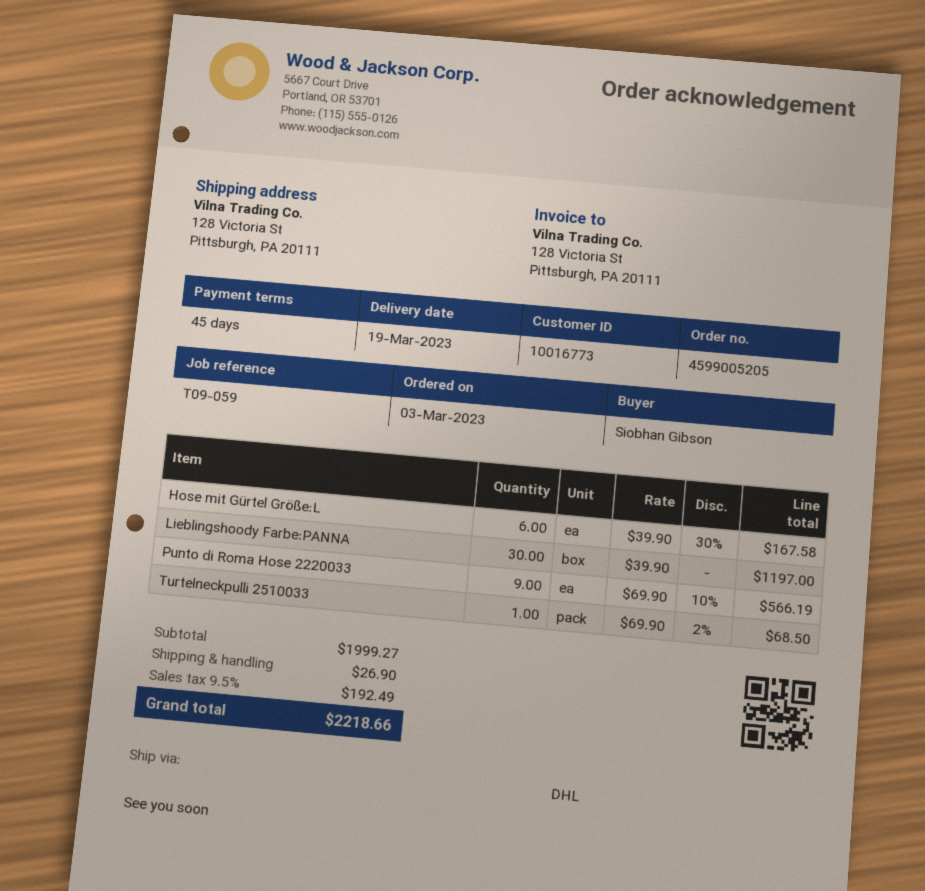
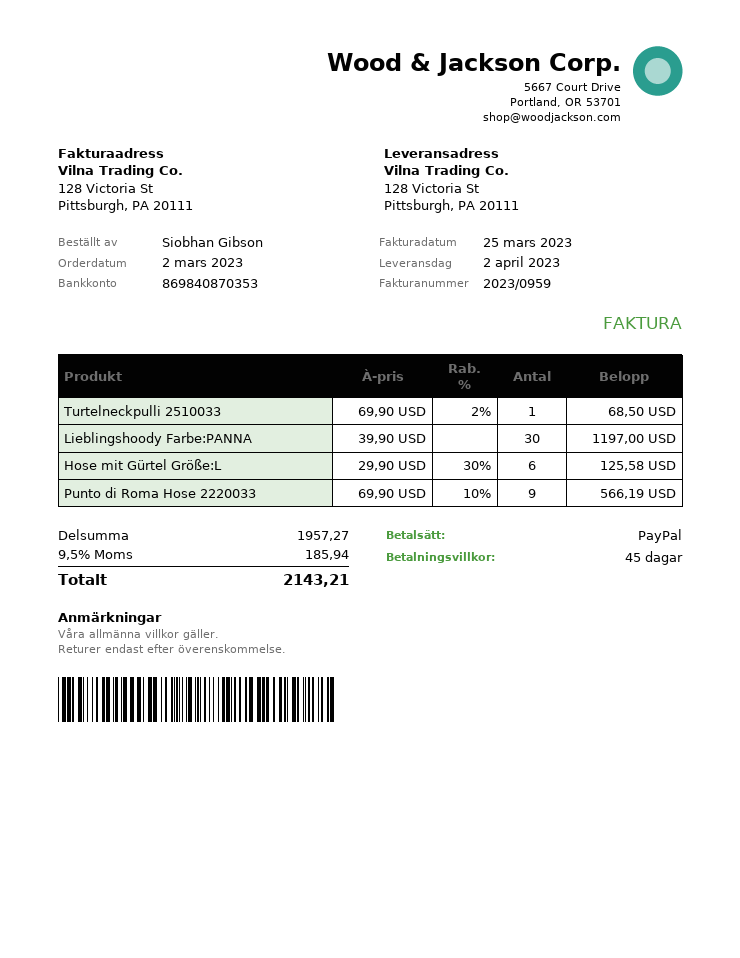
order date: 2023-03-03 -> 2023-03-02
delivery date: 2023-03-19 -> 2023-04-02
Hose mit Gürtel Größe:L: 6 x 39.90 - 30% = 167.58 -> 6 x 29.90 - 30% = 125.58
subtotal: 1999.27 -> 1957.27
shipping: 26.90 -> none
tax: 9.5% = 192.49 -> 9.5% = 185.94
total: 2218.66 -> 2143.21

